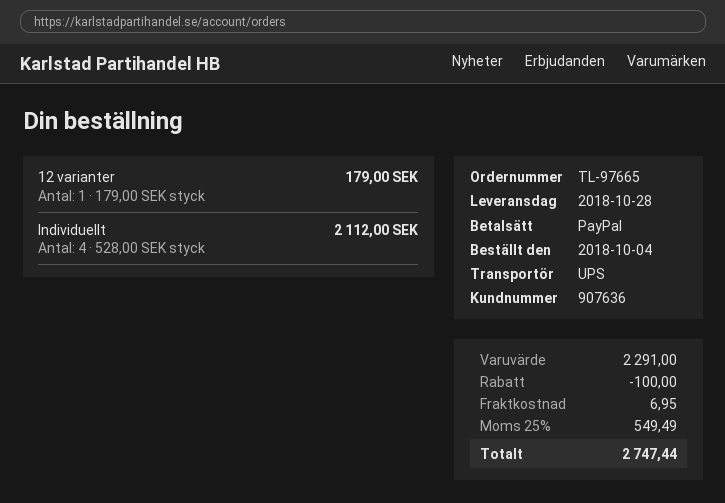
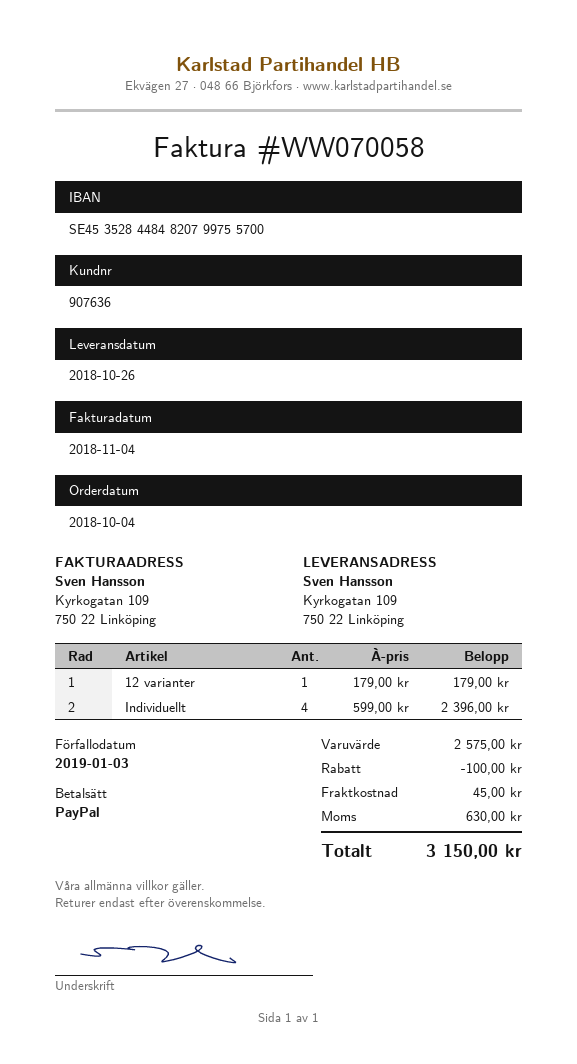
delivery date: 2018-10-28 -> 2018-10-26
Individuellt: 4 x 528.00 = 2112.00 -> 4 x 599.00 = 2396.00
subtotal: 2291.00 -> 2575.00
shipping: 6.95 -> 45.00
tax: 549.49 -> 630.00
total: 2747.44 -> 3150.00

